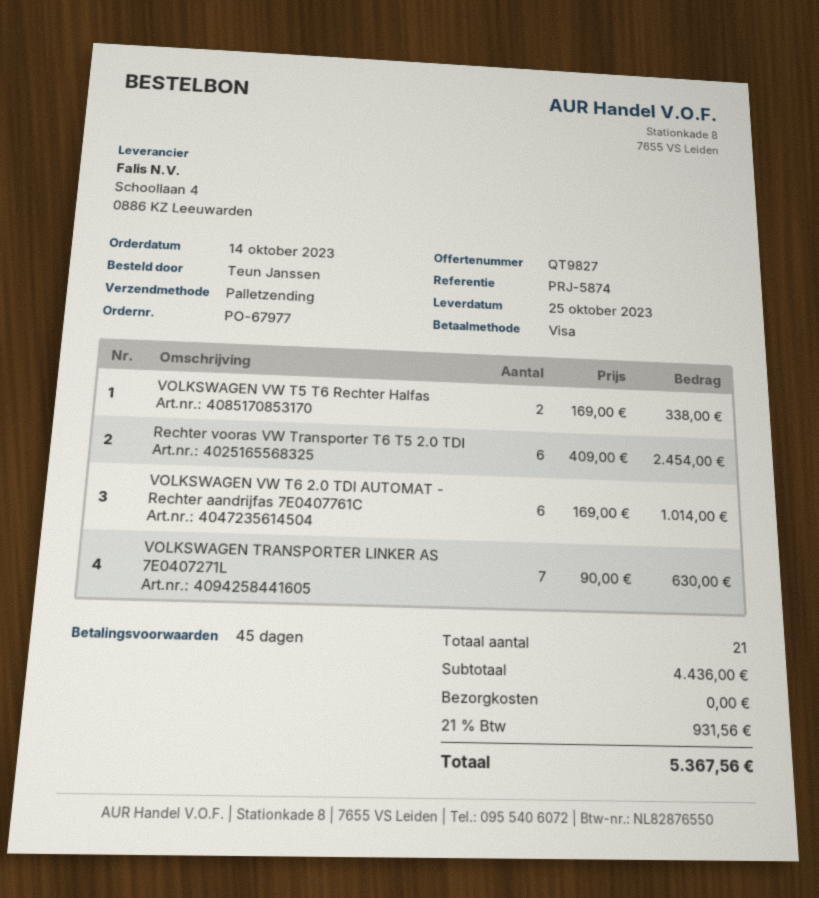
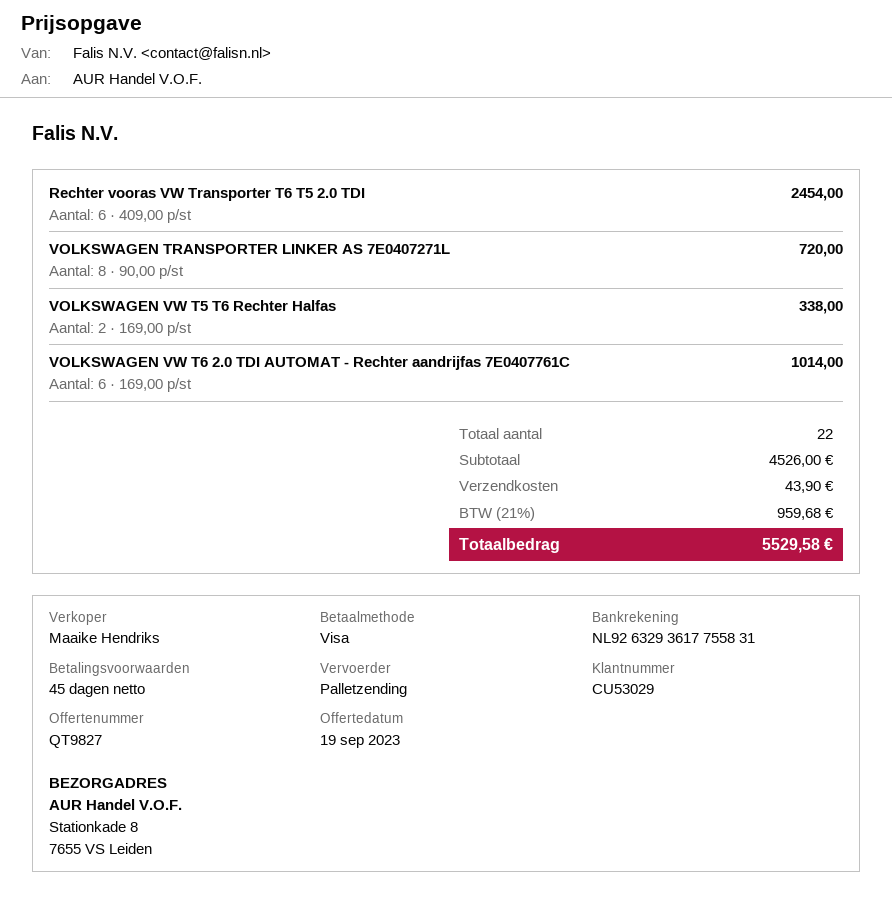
VOLKSWAGEN TRANSPORTER LINKER AS 7E0407271L: 7 x 90.00 = 630.00 -> 8 x 90.00 = 720.00
total quantity: 21 -> 22
subtotal: 4436.00 -> 4526.00
shipping: 0.00 -> 43.90
tax: 21% = 931.56 -> 21% = 959.68
total: 5367.56 -> 5529.58

